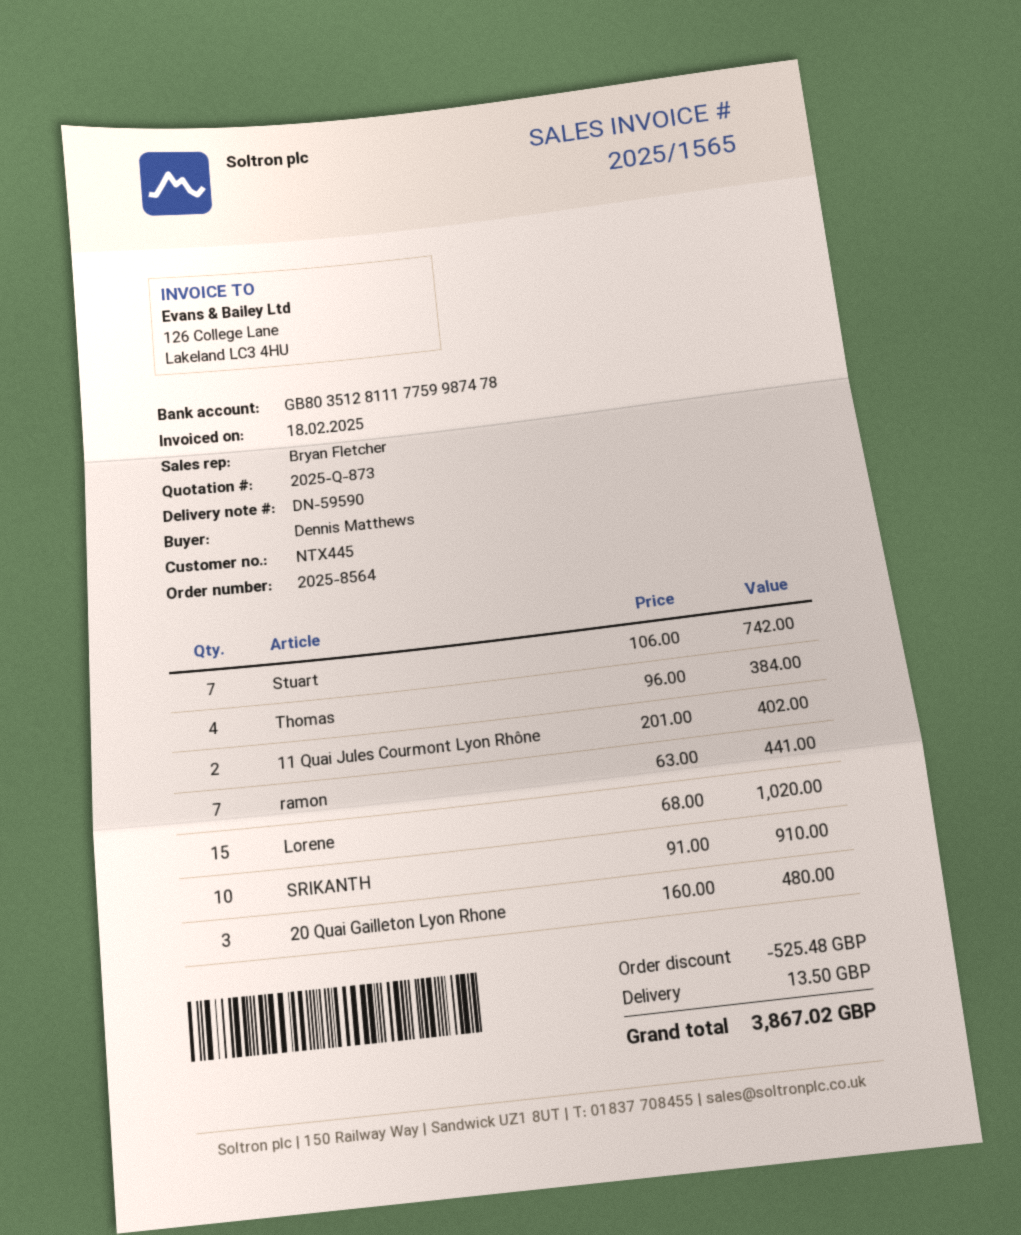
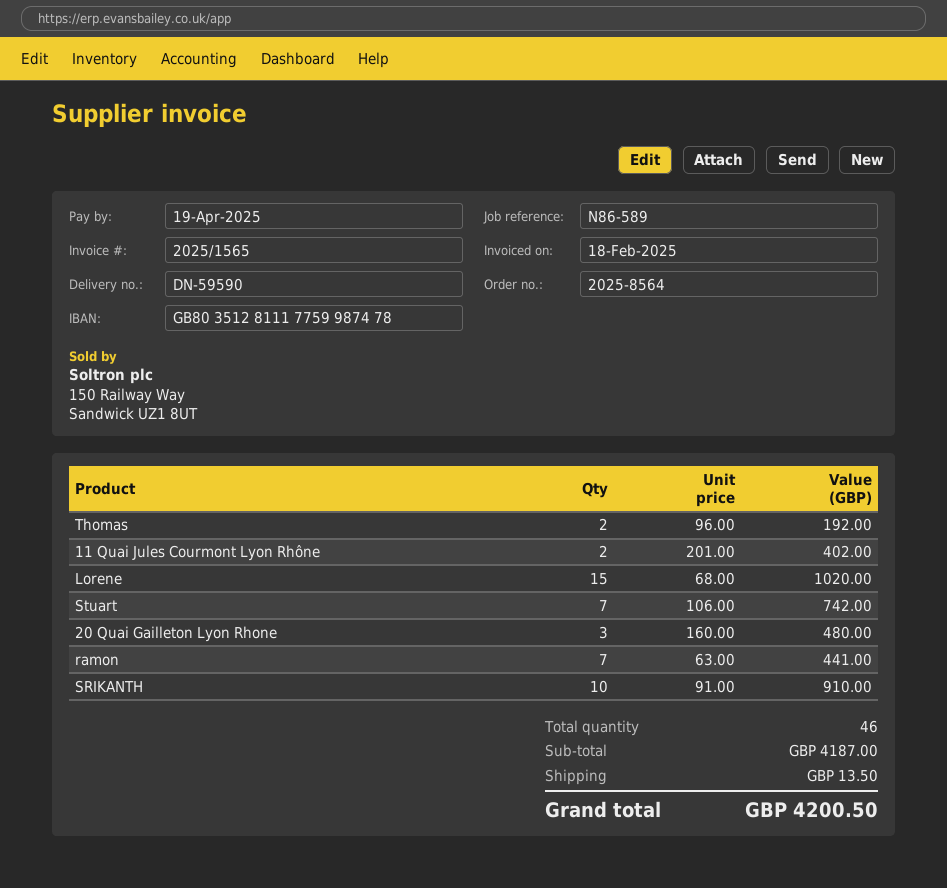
Thomas: 4 x 96.00 = 384.00 -> 2 x 96.00 = 192.00
discount: 525.48 -> none
total: 3867.02 -> 4200.50

